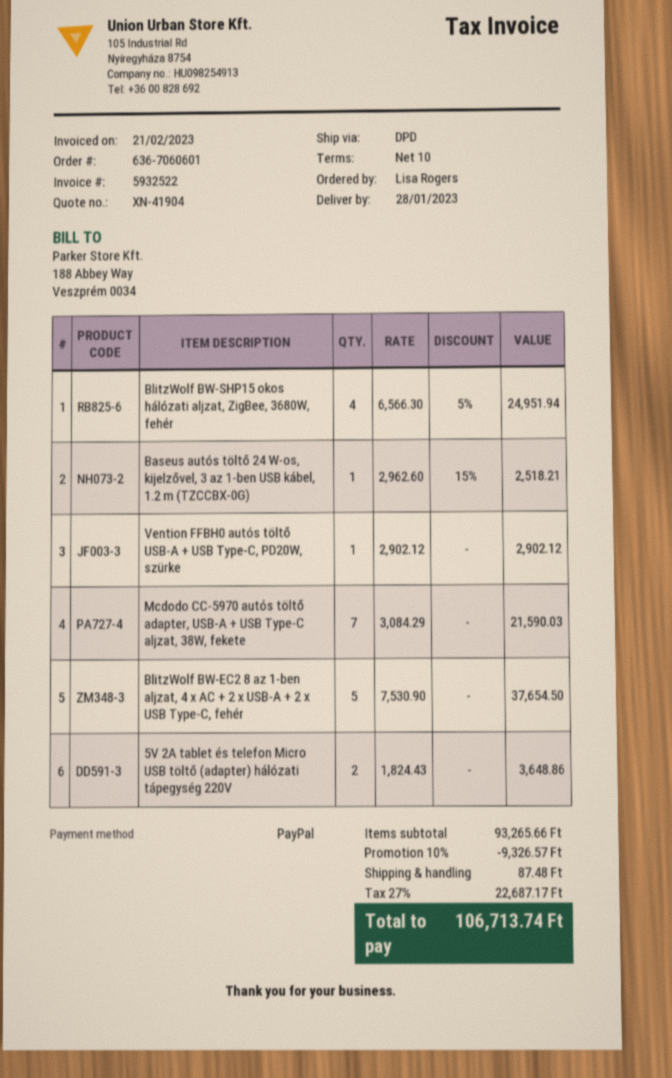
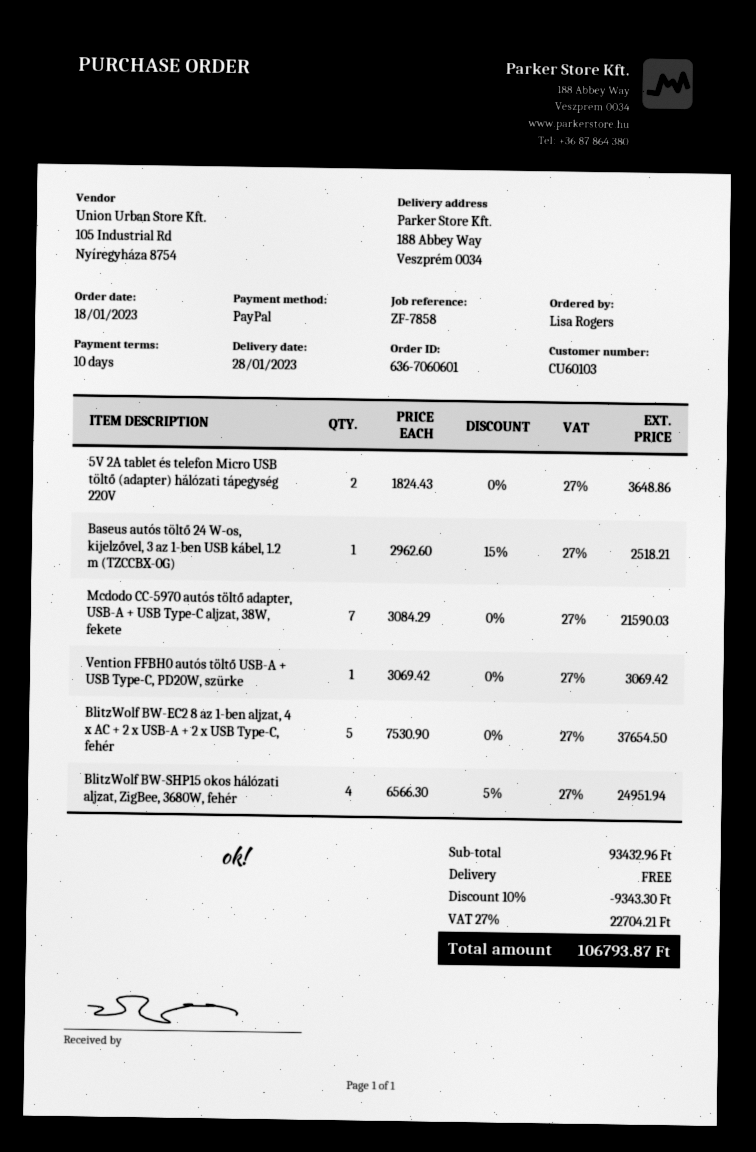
Vention FFBH0 autós töltő USB-A + USB Type-C, PD20W, szürke: 1 x 2902.12 = 2902.12 -> 1 x 3069.42 = 3069.42
subtotal: 93265.66 -> 93432.96
discount: 10% = 9326.57 -> 10% = 9343.30
shipping: 87.48 -> 0.00
tax: 27% = 22687.17 -> 27% = 22704.21
total: 106713.74 -> 106793.87

